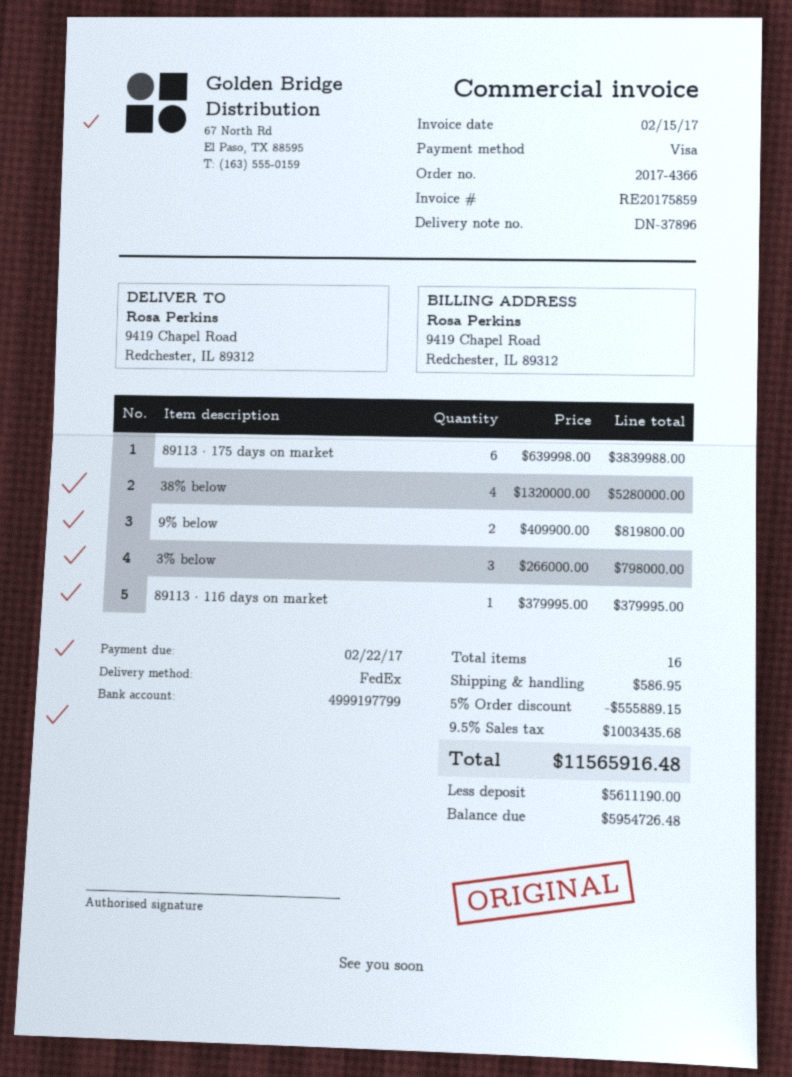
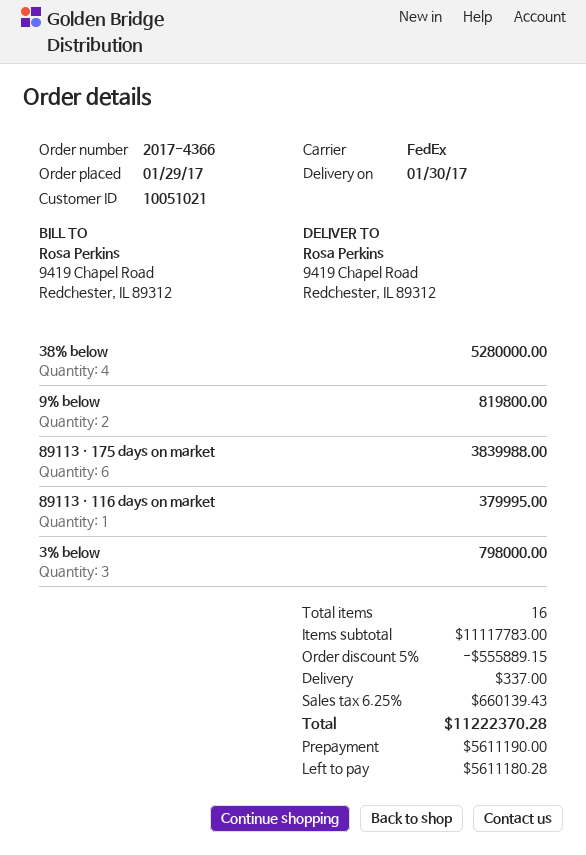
shipping: 586.95 -> 337.00
tax: 9.5% = 1003435.68 -> 6.25% = 660139.43
total: 11565916.48 -> 11222370.28
balance: 5954726.48 -> 5611180.28

